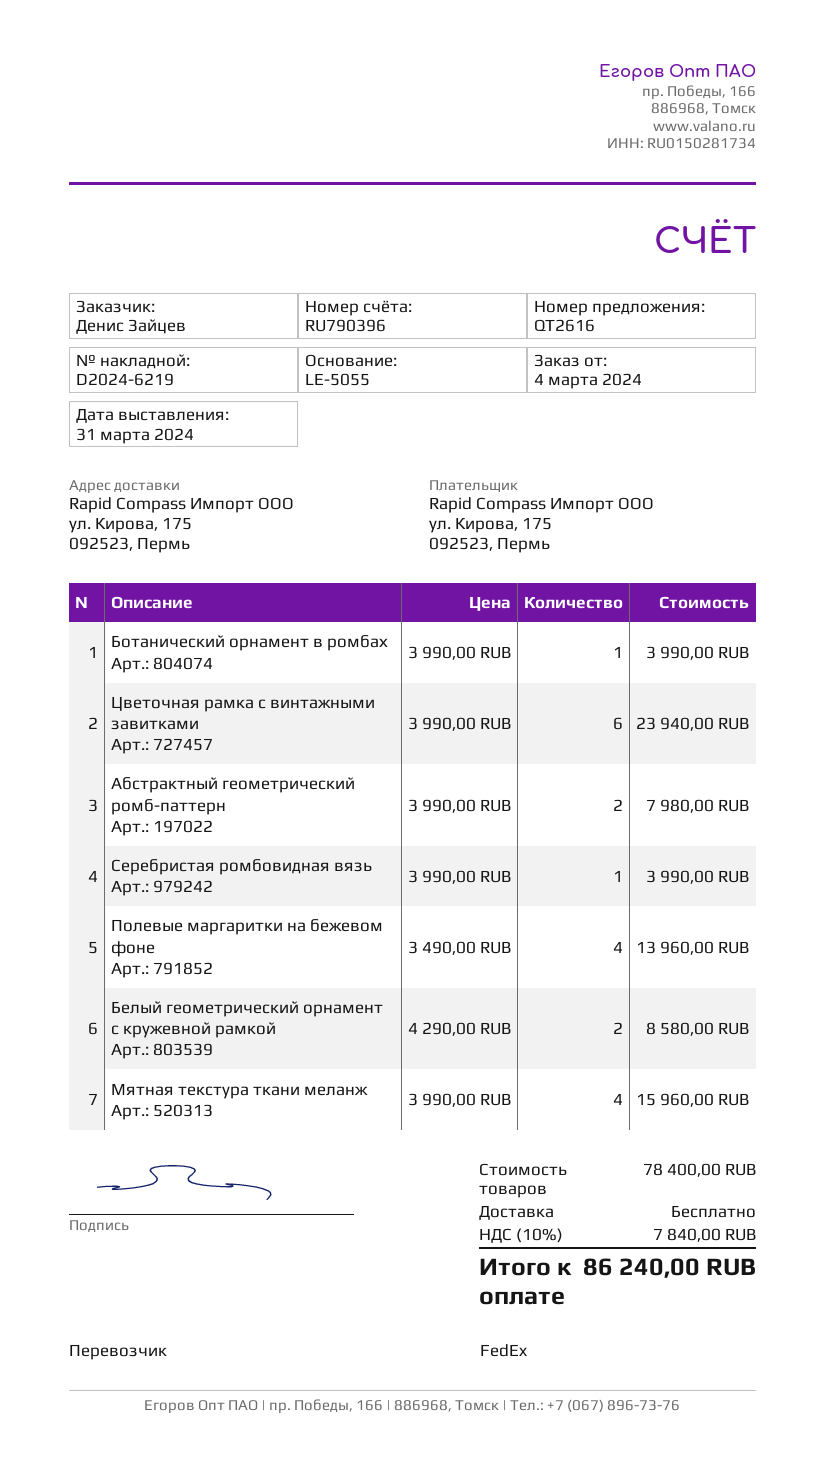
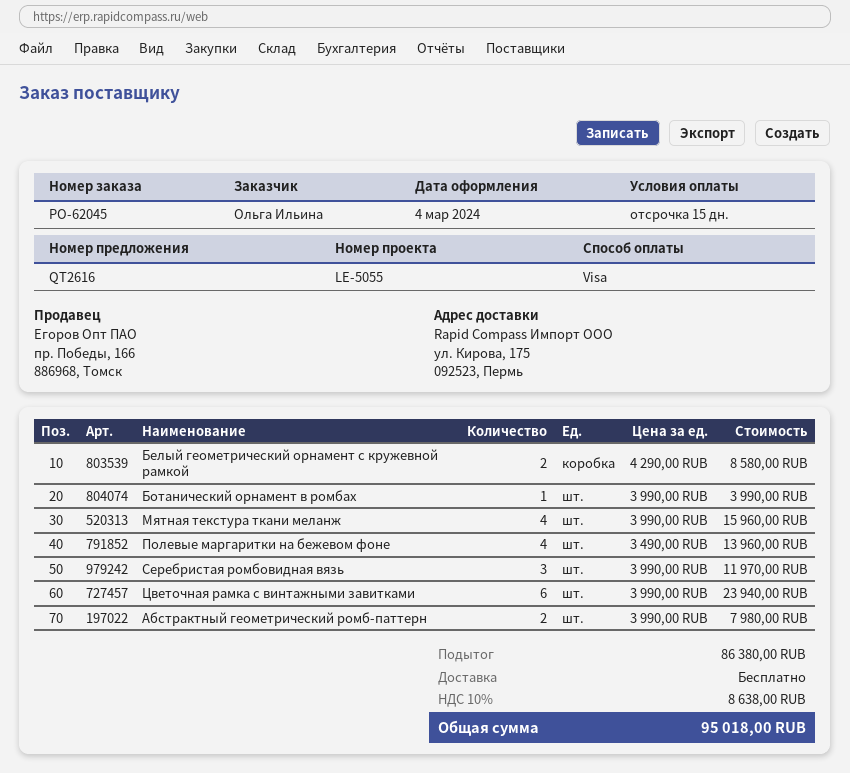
ordered by: Денис Зайцев -> Ольга Ильина
Серебристая ромбовидная вязь: 1 x 3990.00 = 3990.00 -> 3 x 3990.00 = 11970.00
subtotal: 78400.00 -> 86380.00
tax: 10% = 7840.00 -> 10% = 8638.00
total: 86240.00 -> 95018.00

